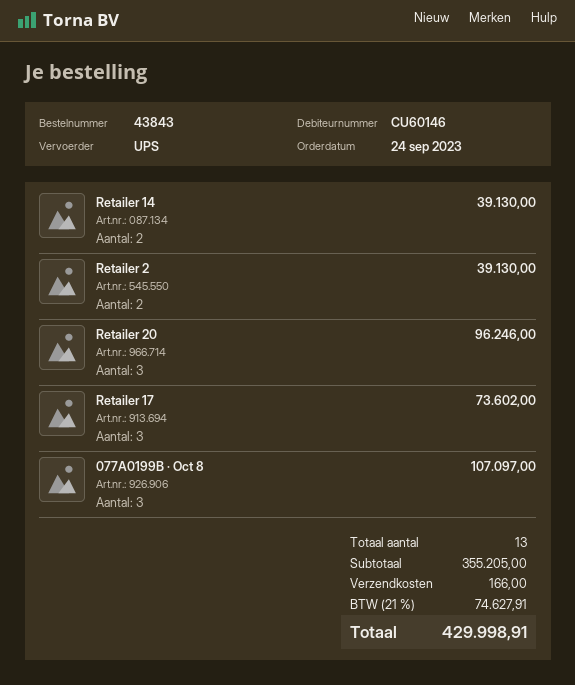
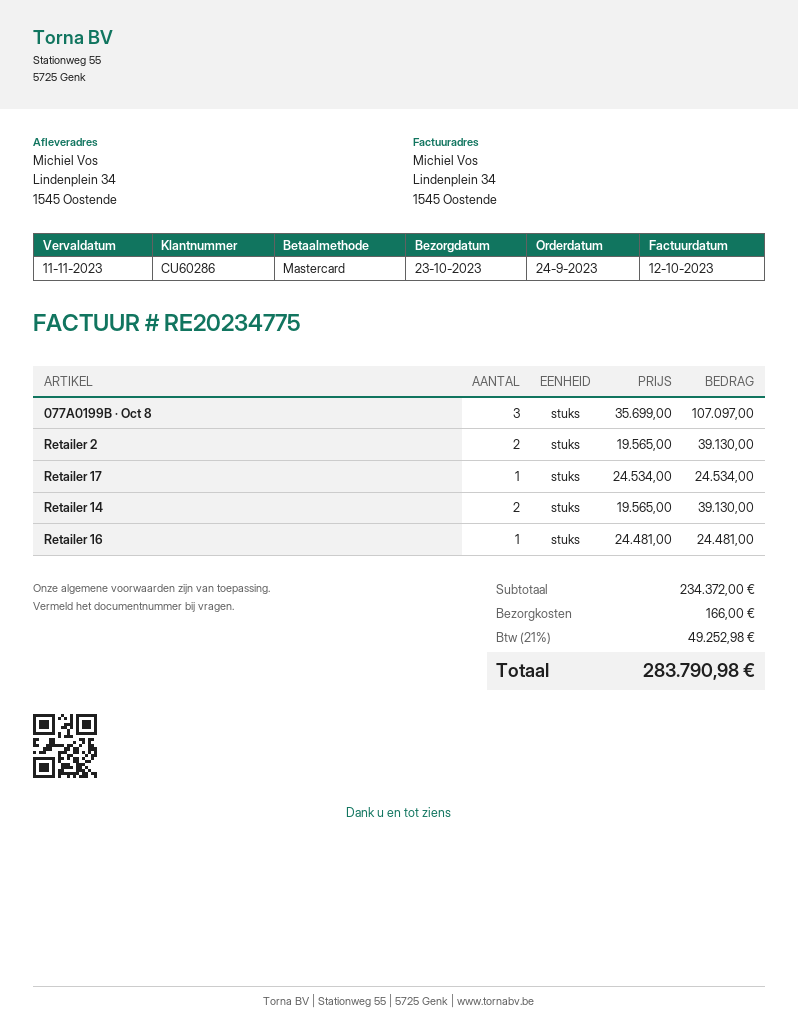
customer number: CU60146 -> CU60286
Retailer 20: 3 for 96246.00 -> none
Retailer 17: 3 for 73602.00 -> 1 for 24534.00
Retailer 16: none -> 1 for 24481.00
subtotal: 355205.00 -> 234372.00
tax: 21% = 74627.91 -> 21% = 49252.98
total: 429998.91 -> 283790.98

